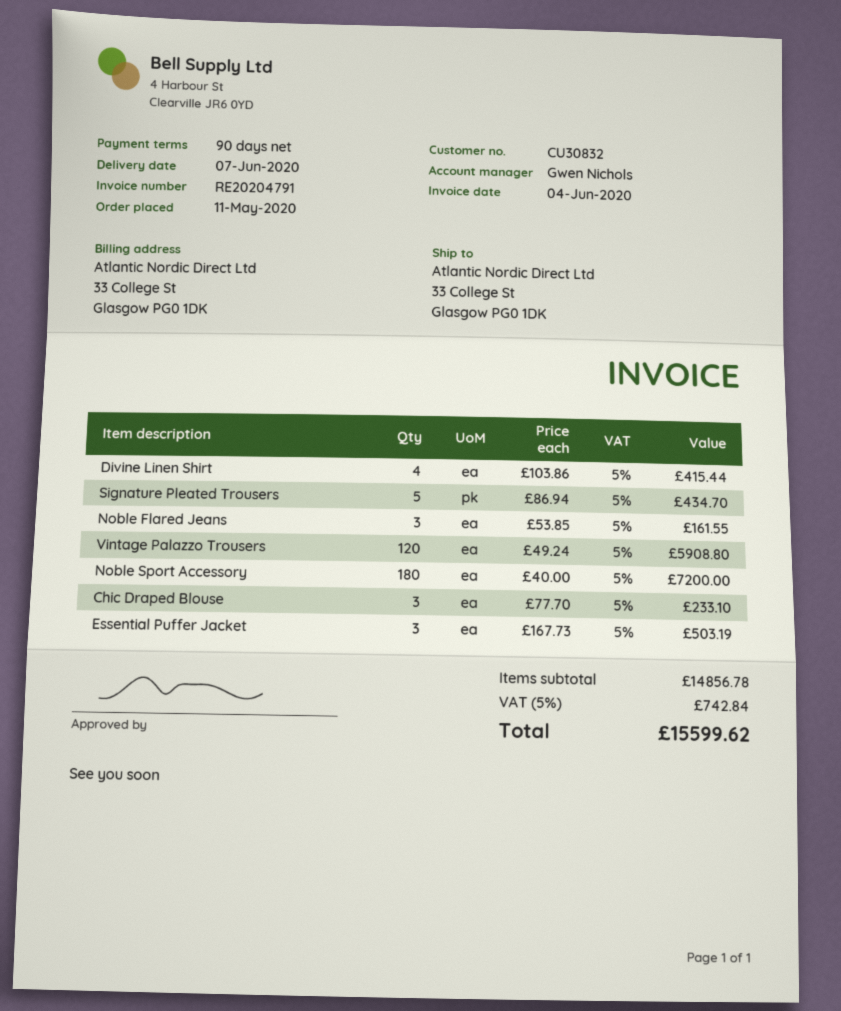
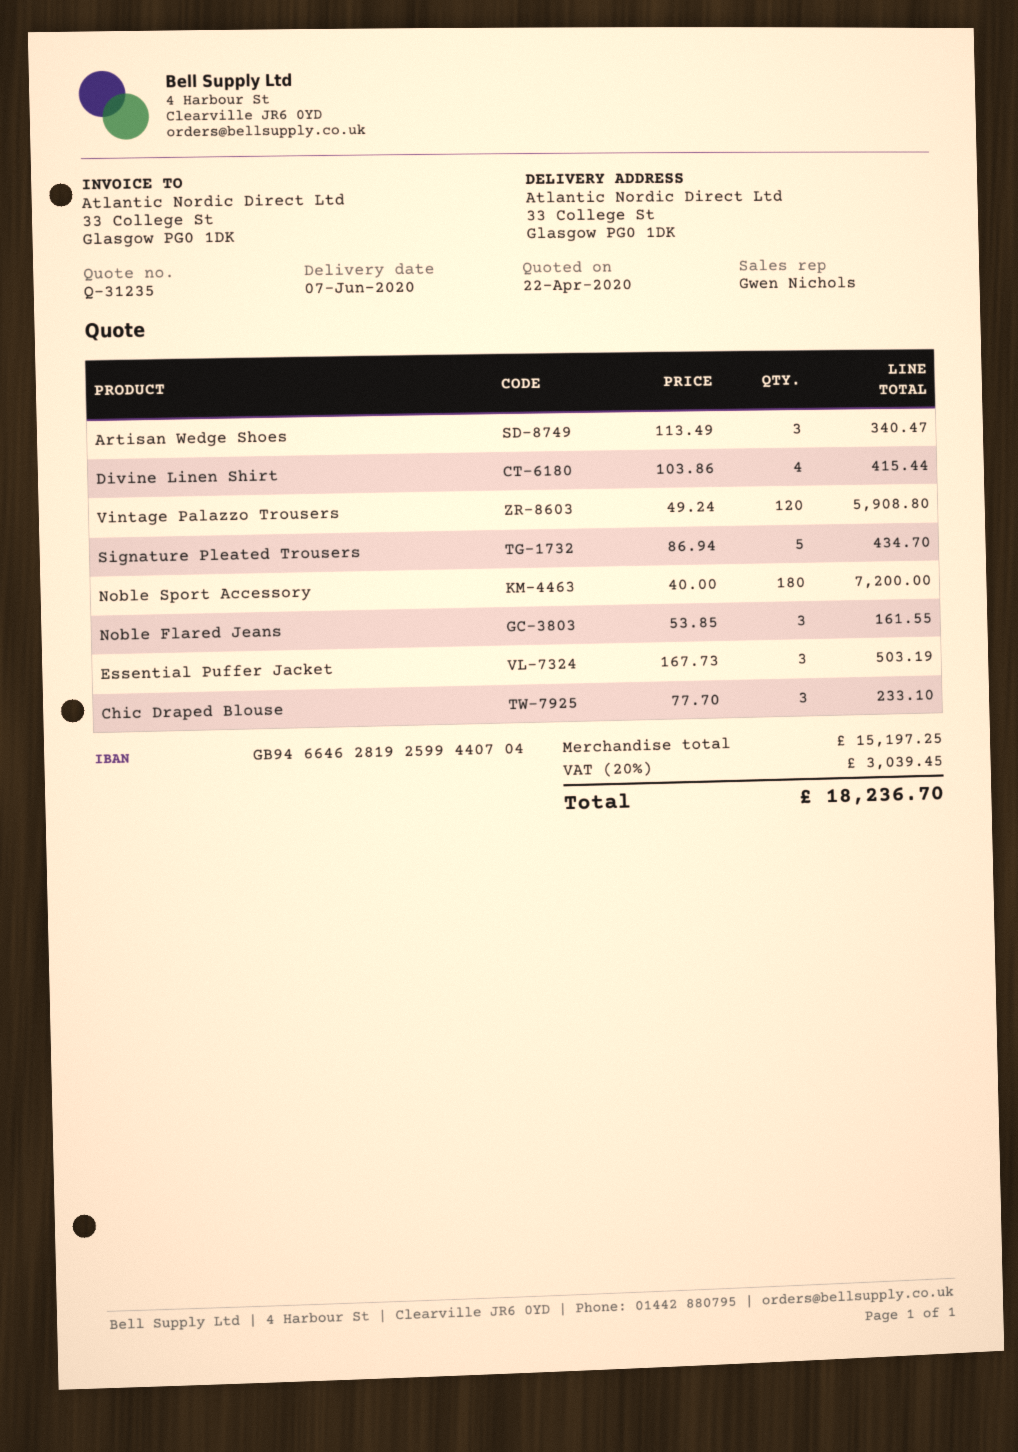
Artisan Wedge Shoes: none -> 3 x 113.49 = 340.47
subtotal: 14856.78 -> 15197.25
tax: 5% = 742.84 -> 20% = 3039.45
total: 15599.62 -> 18236.70

